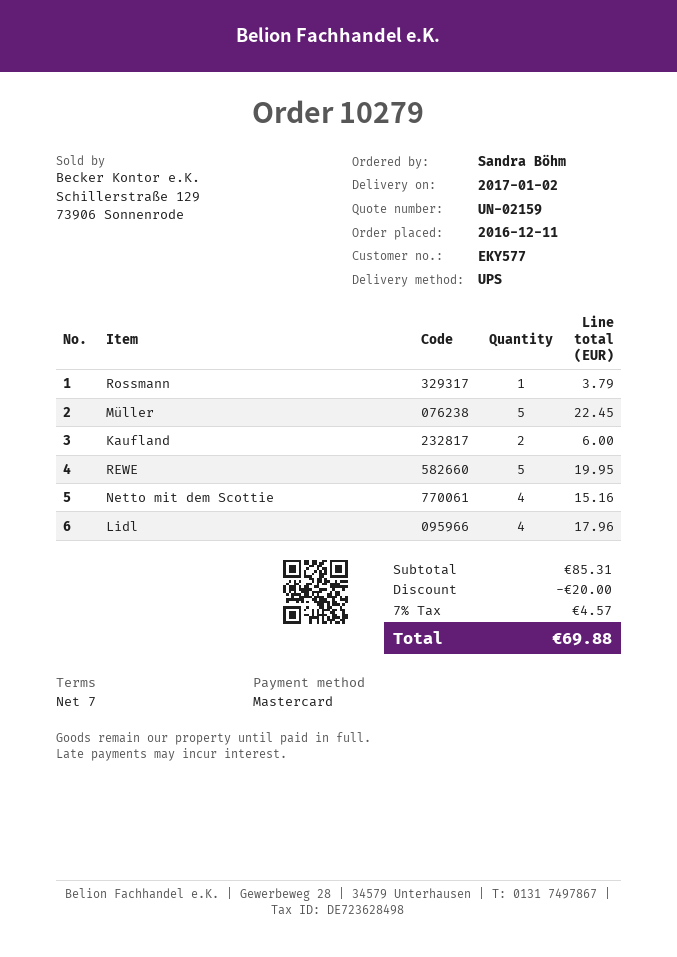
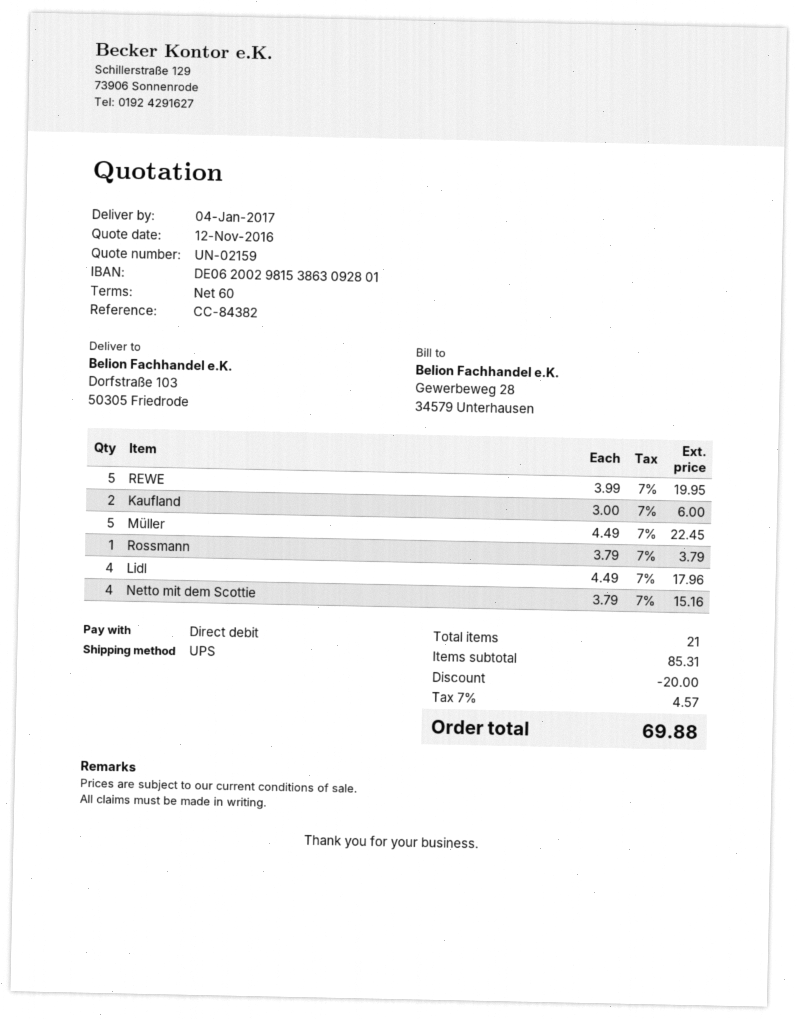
delivery date: 2017-01-02 -> 2017-01-04
payment terms: 7 days -> 60 days
payment method: Mastercard -> direct debit

